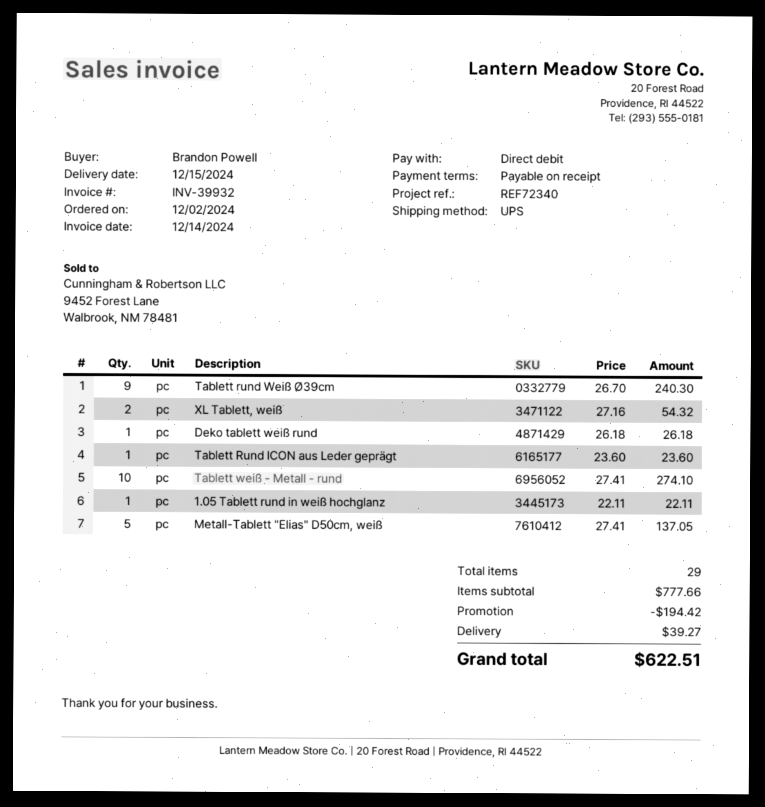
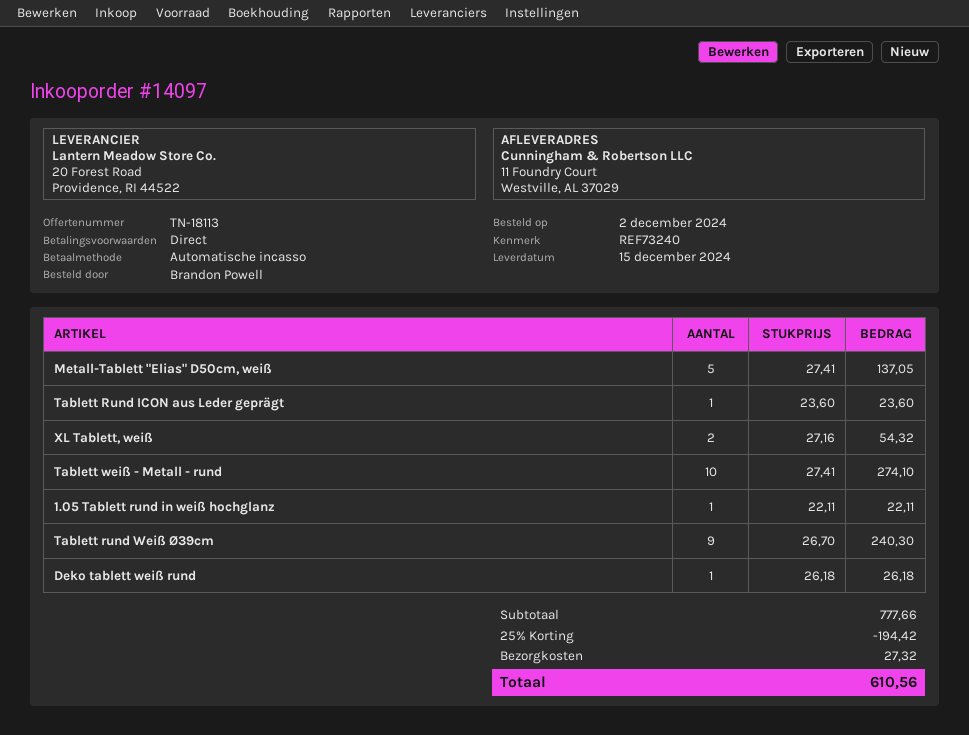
reference: REF72340 -> REF73240
shipping: 39.27 -> 27.32
total: 622.51 -> 610.56

